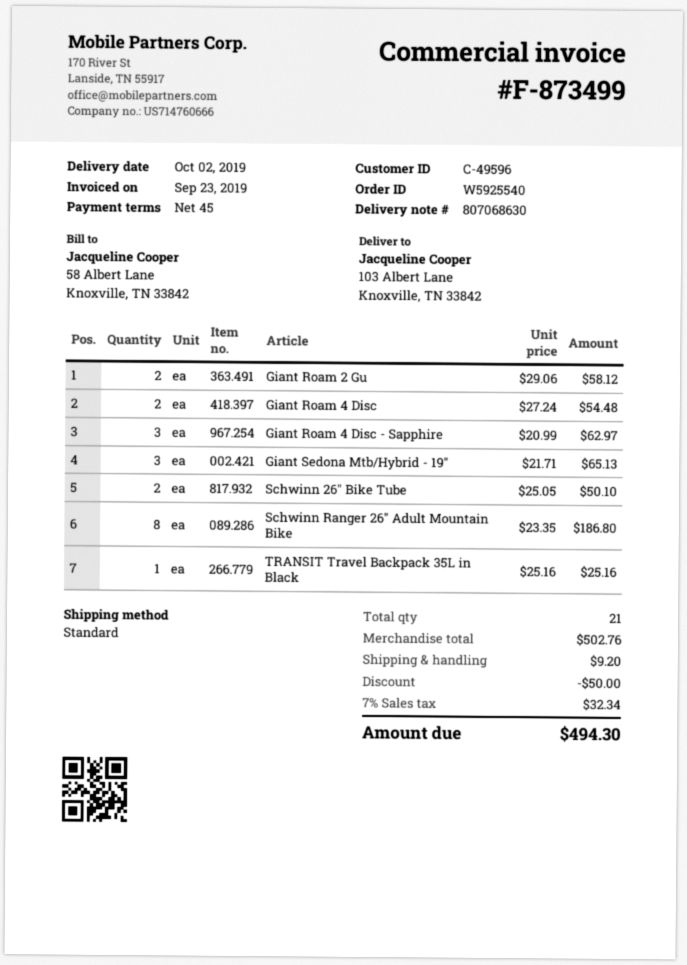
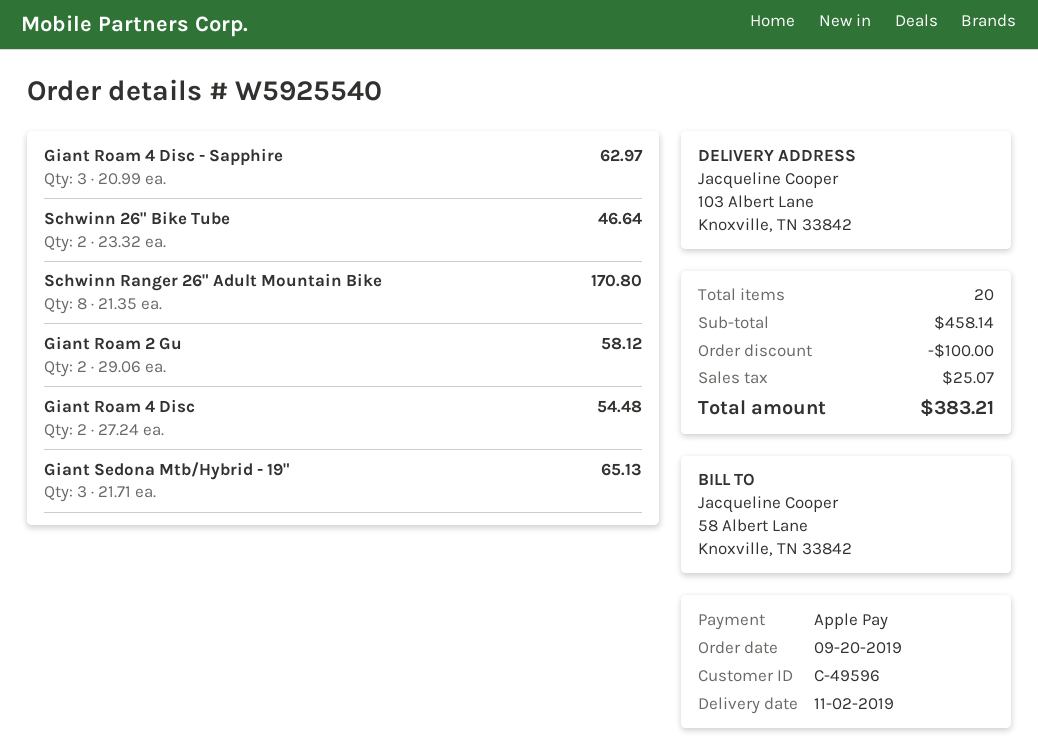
delivery date: 2019-10-02 -> 2019-11-02
Schwinn 26" Bike Tube: 2 x 25.05 = 50.10 -> 2 x 23.32 = 46.64
Schwinn Ranger 26" Adult Mountain Bike: 8 x 23.35 = 186.80 -> 8 x 21.35 = 170.80
TRANSIT Travel Backpack 35L in Black: 1 x 25.16 = 25.16 -> none
total quantity: 21 -> 20
subtotal: 502.76 -> 458.14
discount: 50.00 -> 100.00
shipping: 9.20 -> none
tax: 32.34 -> 25.07
total: 494.30 -> 383.21

